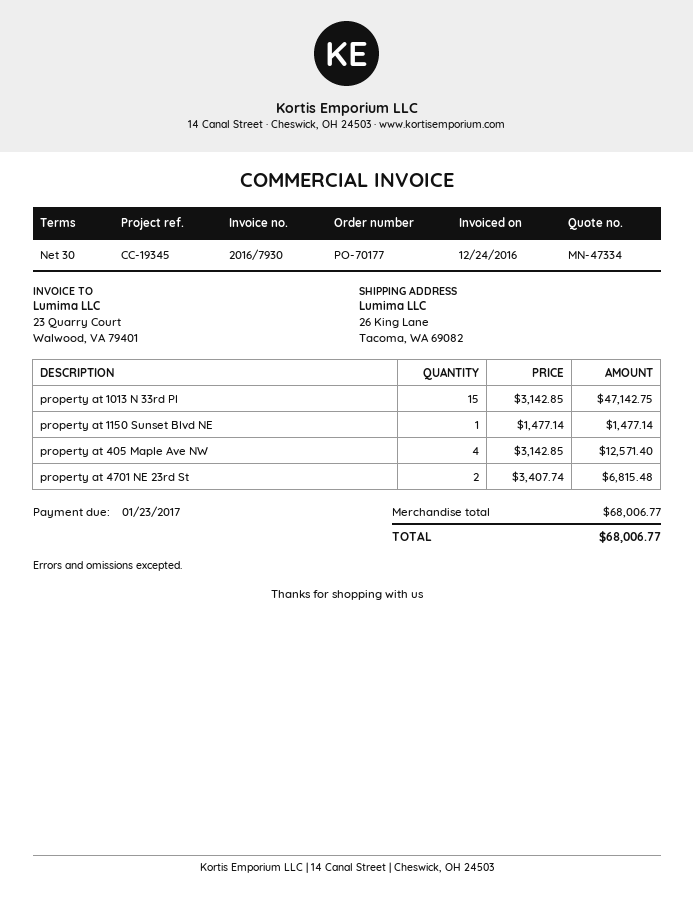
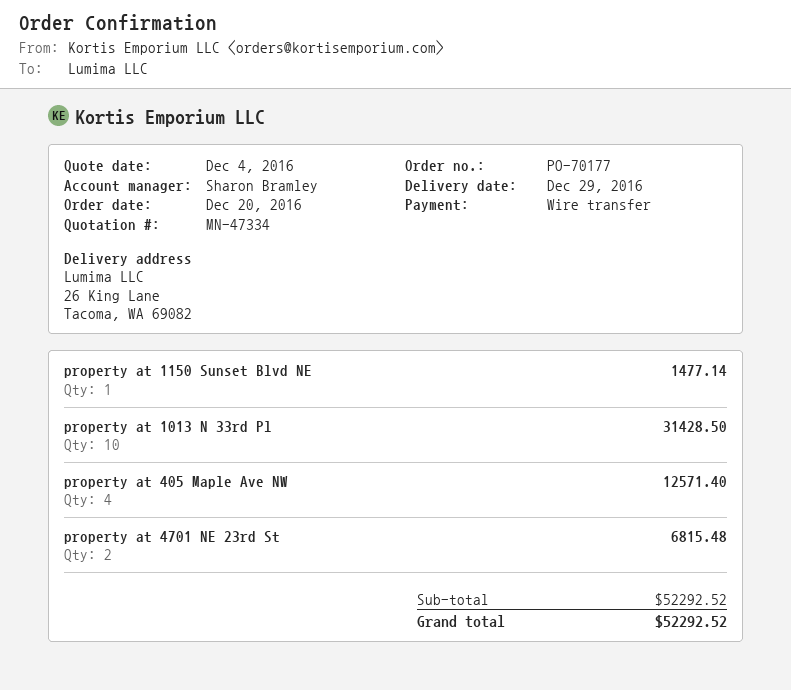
property at 1013 N 33rd Pl: 15 for 47142.75 -> 10 for 31428.50
subtotal: 68006.77 -> 52292.52
total: 68006.77 -> 52292.52

